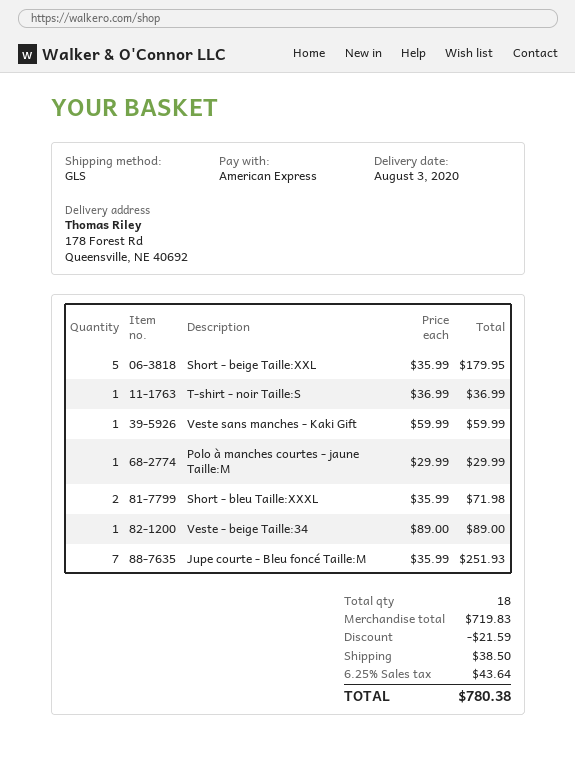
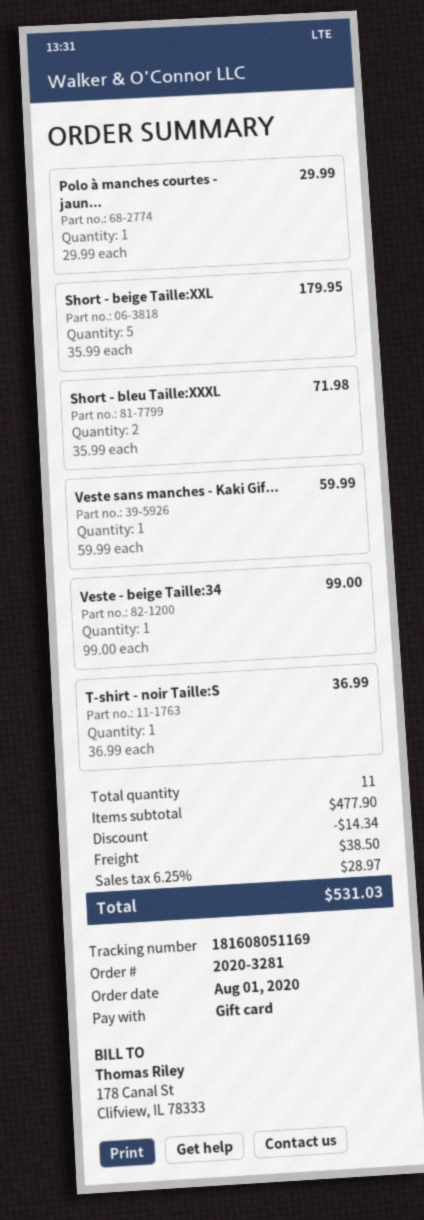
payment method: American Express -> gift card
Veste - beige Taille:34: 1 x 89.00 = 89.00 -> 1 x 99.00 = 99.00
Jupe courte - Bleu foncé Taille:M: 7 x 35.99 = 251.93 -> none
total quantity: 18 -> 11
subtotal: 719.83 -> 477.90
discount: 21.59 -> 14.34
tax: 6.25% = 43.64 -> 6.25% = 28.97
total: 780.38 -> 531.03

